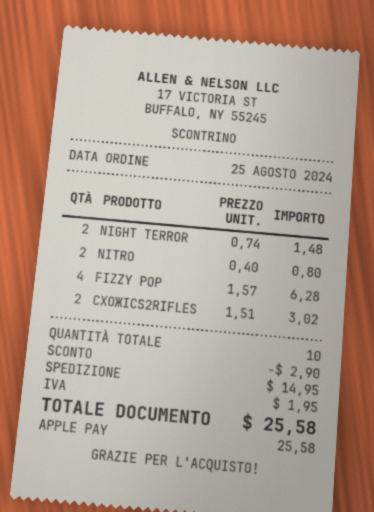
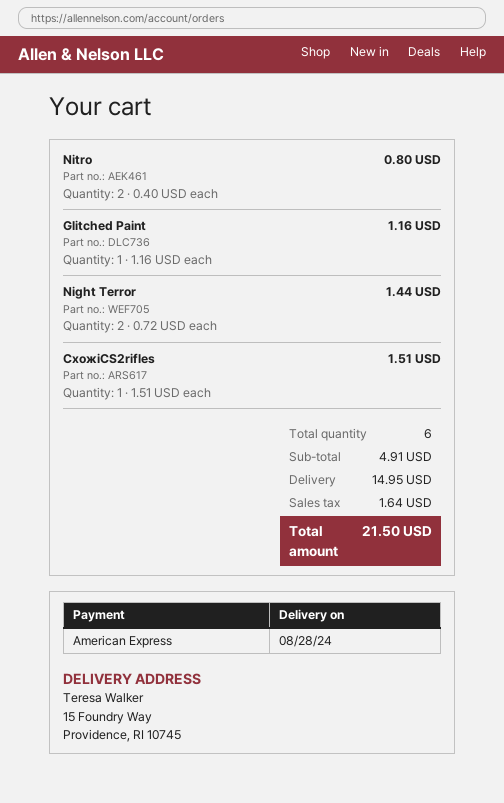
payment method: Apple Pay -> American Express
NIGHT TERROR: 2 x 0.74 = 1.48 -> 2 x 0.72 = 1.44
FIZZY POP: 4 x 1.57 = 6.28 -> none
СХОЖІCS2RIFLES: 2 x 1.51 = 3.02 -> 1 x 1.51 = 1.51
Glitched Paint: none -> 1 x 1.16 = 1.16
total quantity: 10 -> 6
discount: 2.90 -> none
tax: 1.95 -> 1.64
total: 25.58 -> 21.50

